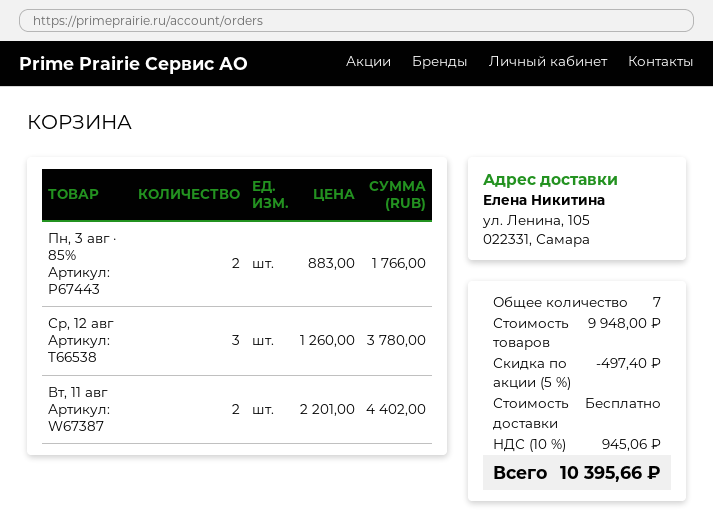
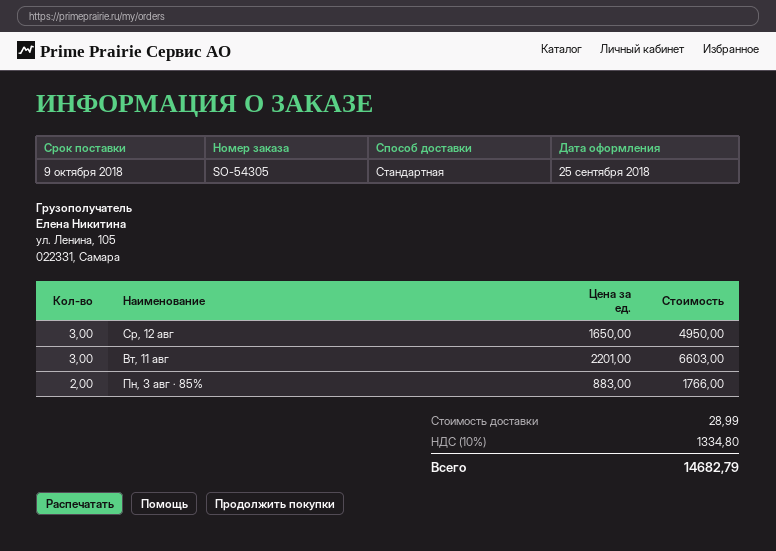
Ср, 12 авг: 3 x 1260.00 = 3780.00 -> 3 x 1650.00 = 4950.00
Вт, 11 авг: 2 x 2201.00 = 4402.00 -> 3 x 2201.00 = 6603.00
discount: 5% = 497.40 -> none
shipping: 0.00 -> 28.99
tax: 10% = 945.06 -> 10% = 1334.80
total: 10395.66 -> 14682.79

